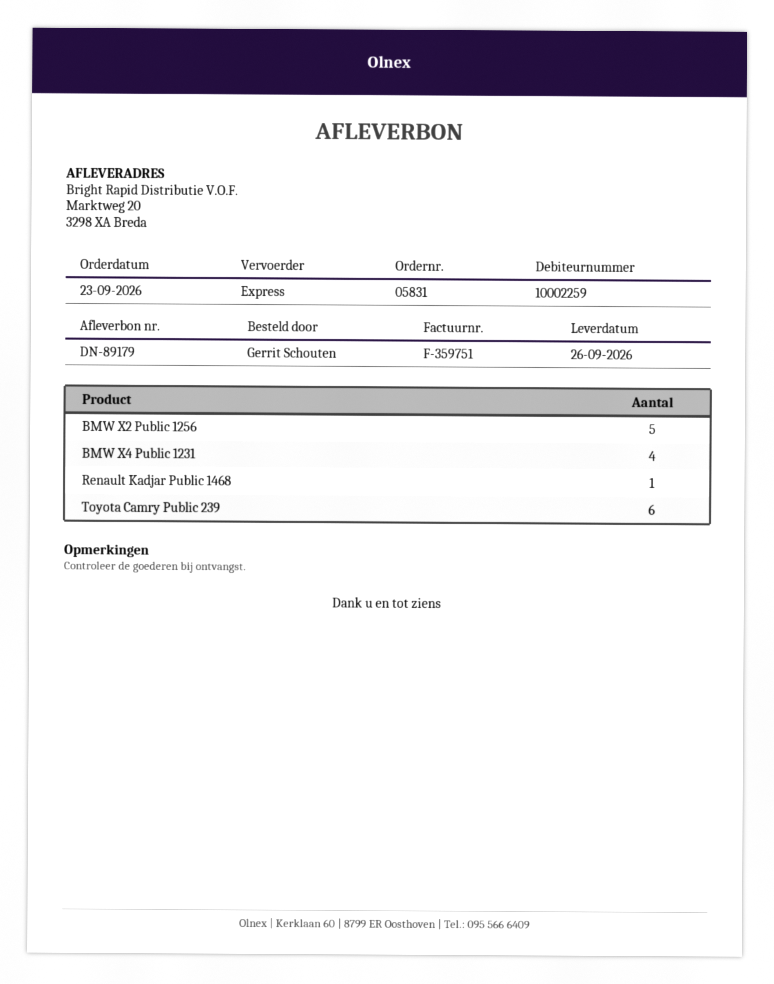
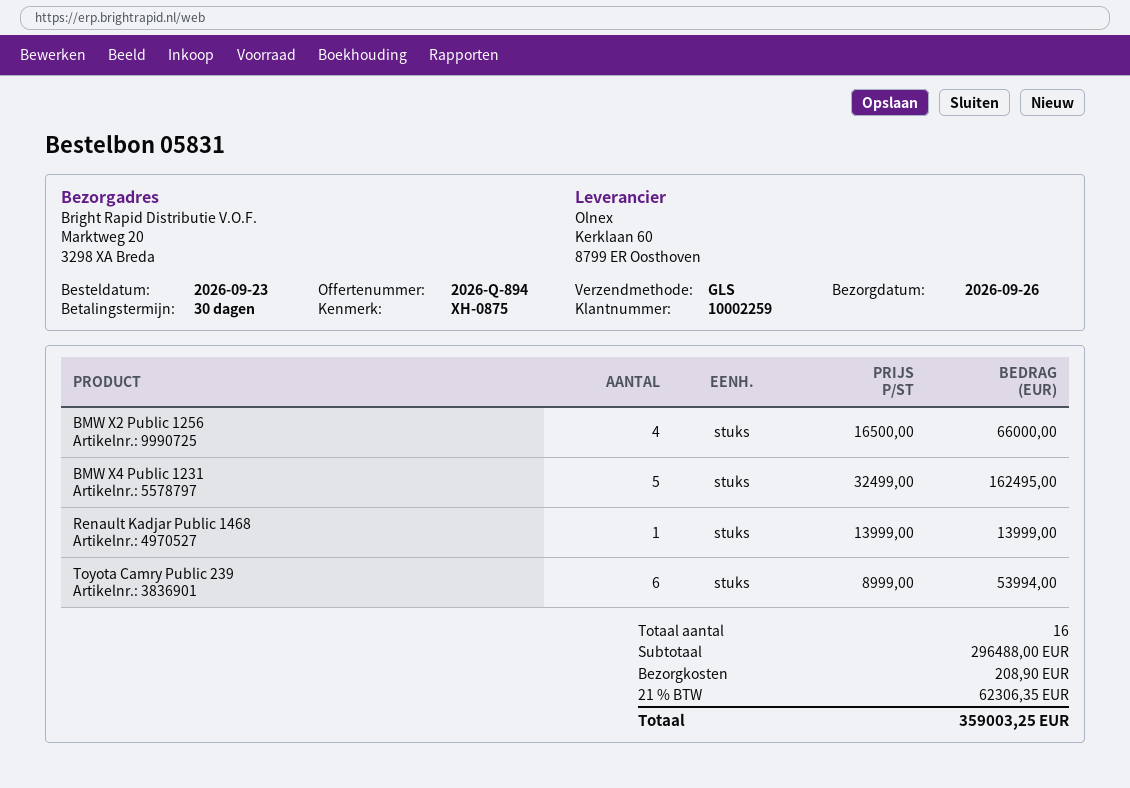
shipping method: express -> GLS
BMW X2 Public 1256: 5 -> 4
BMW X4 Public 1231: 4 -> 5

